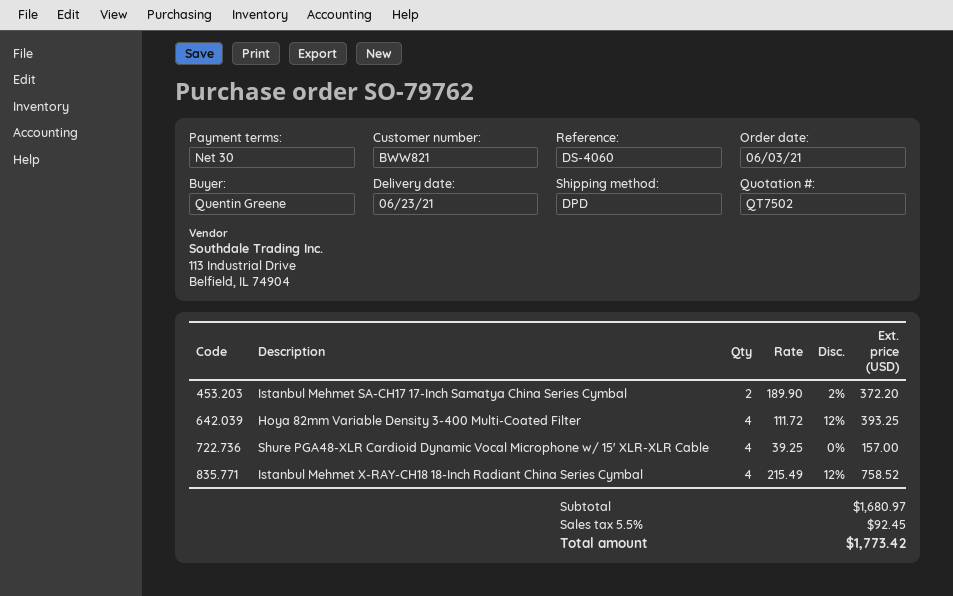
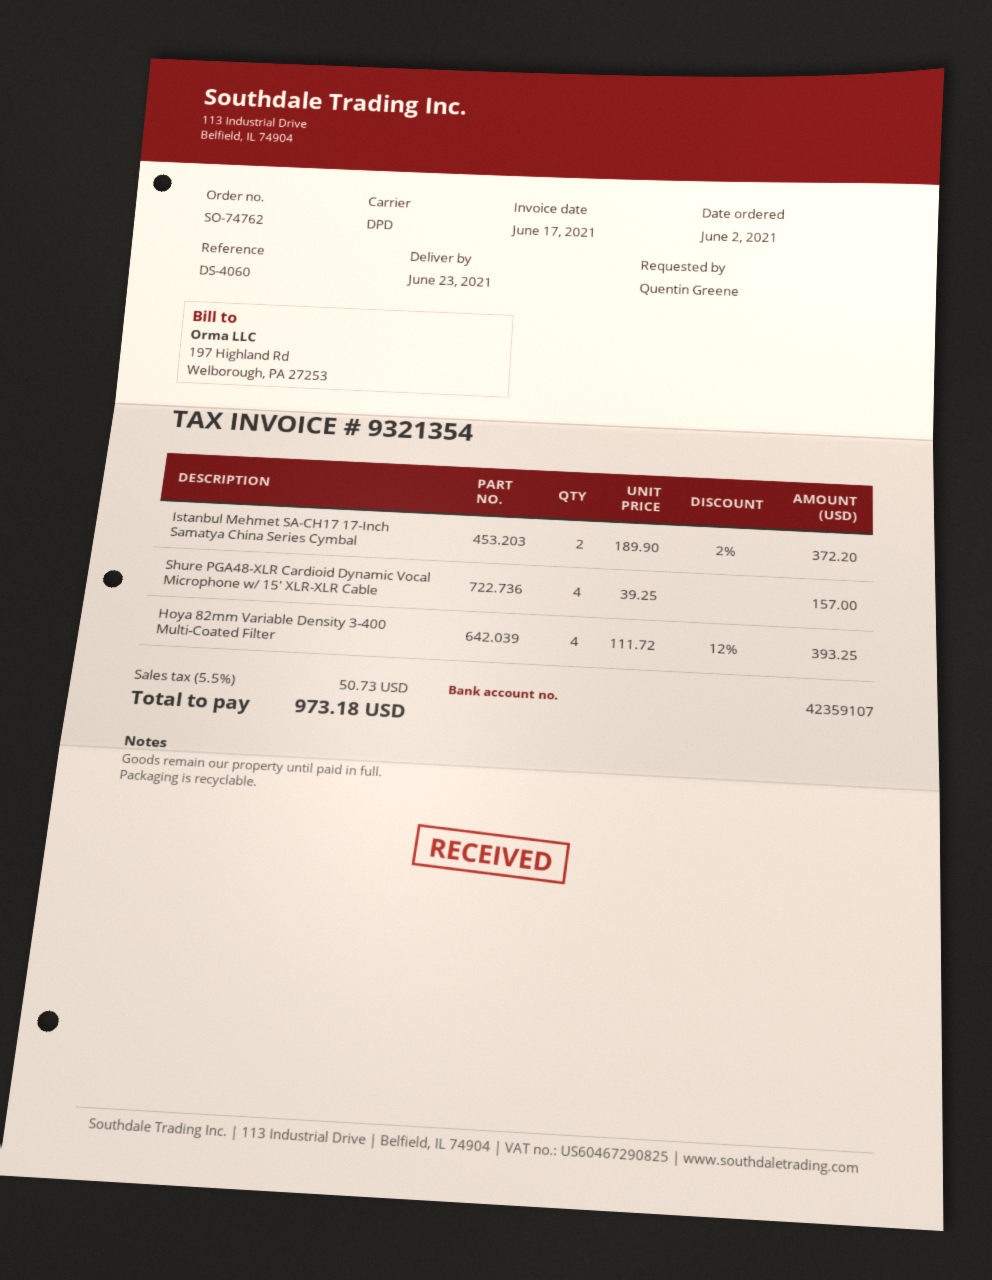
order number: SO-79762 -> SO-74762
order date: 2021-06-03 -> 2021-06-02
Istanbul Mehmet X-RAY-CH18 18-Inch Radiant China Series Cymbal: 4 x 215.49 - 12% = 758.52 -> none
tax: 5.5% = 92.45 -> 5.5% = 50.73
total: 1773.42 -> 973.18

